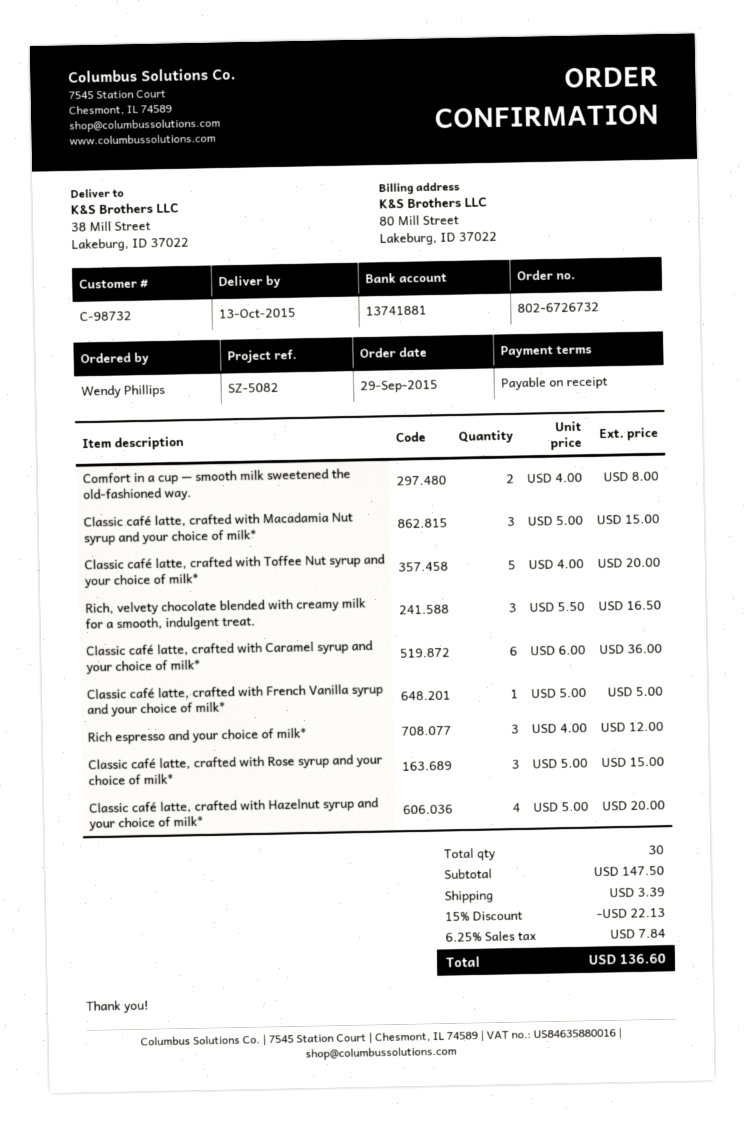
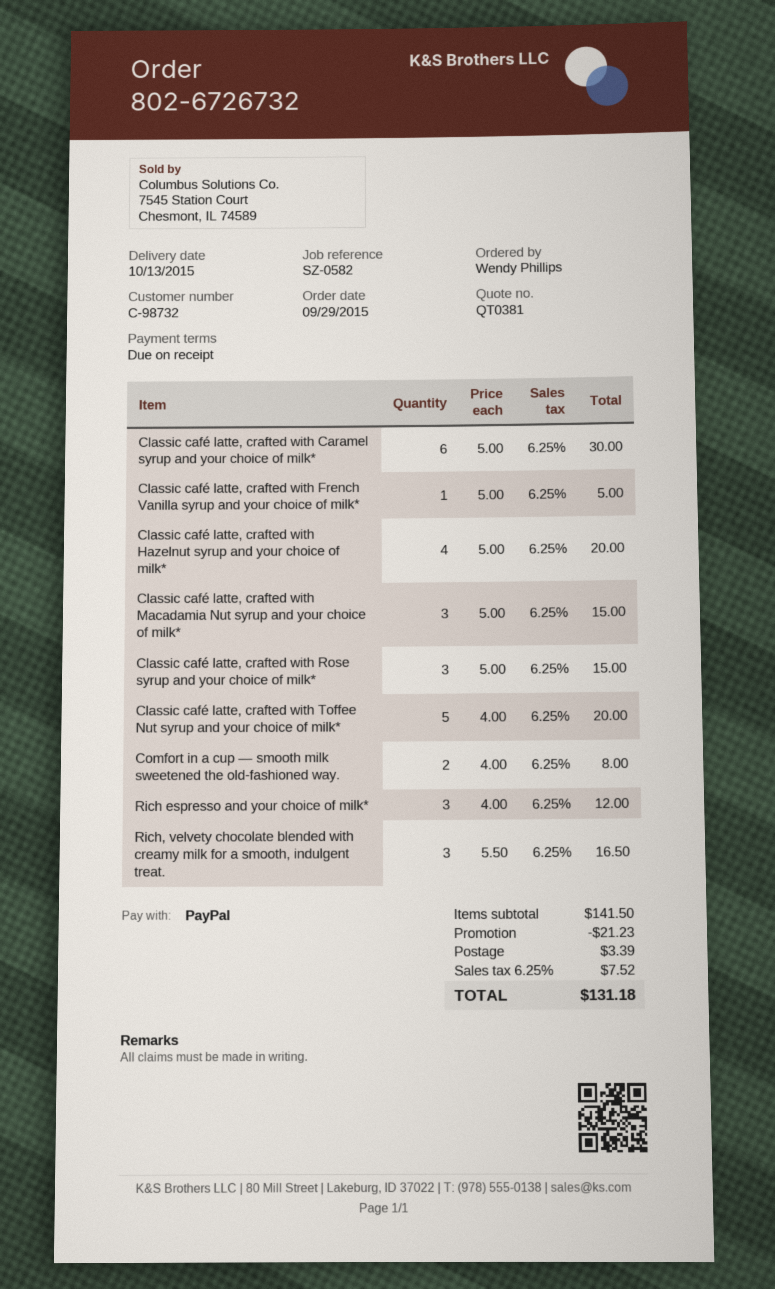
reference: SZ-5082 -> SZ-0582
Classic café latte, crafted with Caramel syrup and your choice of milk*: 6 x 6.00 = 36.00 -> 6 x 5.00 = 30.00
subtotal: 147.50 -> 141.50
discount: 22.13 -> 21.23
tax: 6.25% = 7.84 -> 6.25% = 7.52
total: 136.60 -> 131.18

